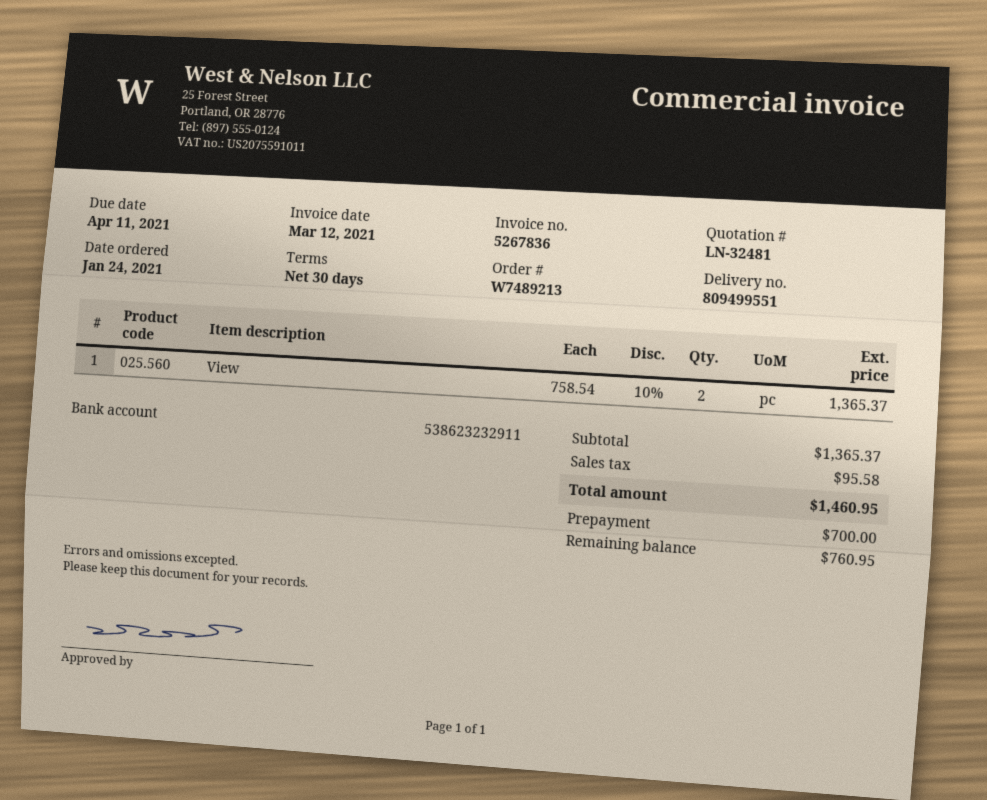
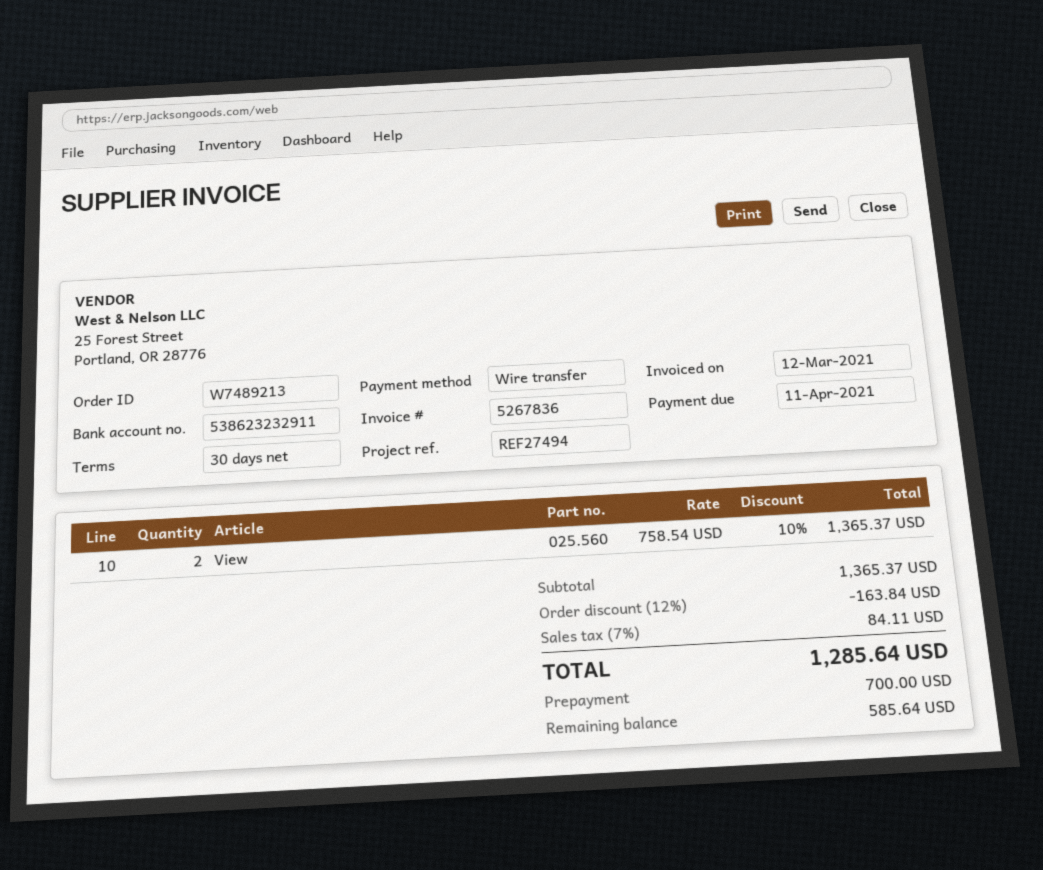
discount: none -> 12% = 163.84
tax: 95.58 -> 84.11
total: 1460.95 -> 1285.64
balance: 760.95 -> 585.64

